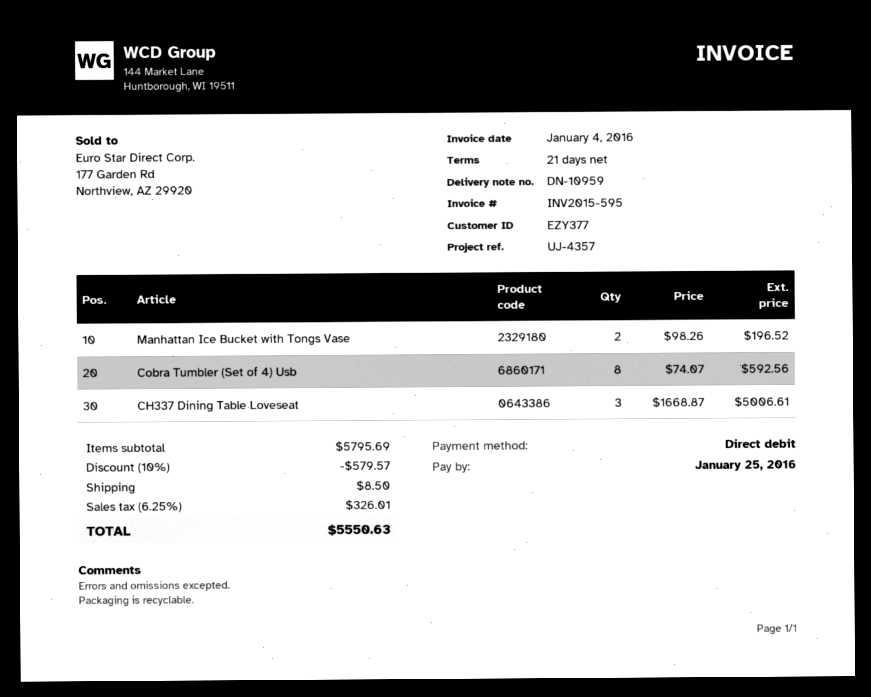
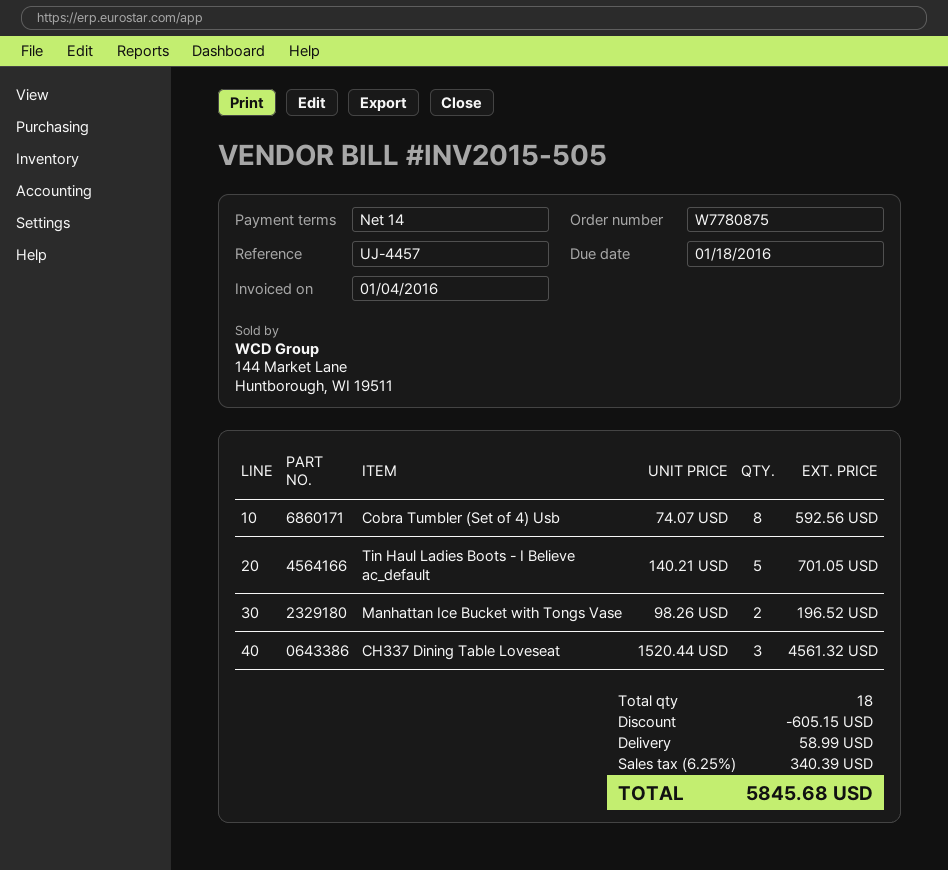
invoice number: INV2015-595 -> INV2015-505
payment terms: 21 days -> 14 days
due date: 2016-01-25 -> 2016-01-18
reference: UJ-4357 -> UJ-4457
CH337 Dining Table Loveseat: 3 x 1668.87 = 5006.61 -> 3 x 1520.44 = 4561.32
Tin Haul Ladies Boots - I Believe ac_default: none -> 5 x 140.21 = 701.05
discount: 579.57 -> 605.15
shipping: 8.50 -> 58.99
tax: 6.25% = 326.01 -> 6.25% = 340.39
total: 5550.63 -> 5845.68

